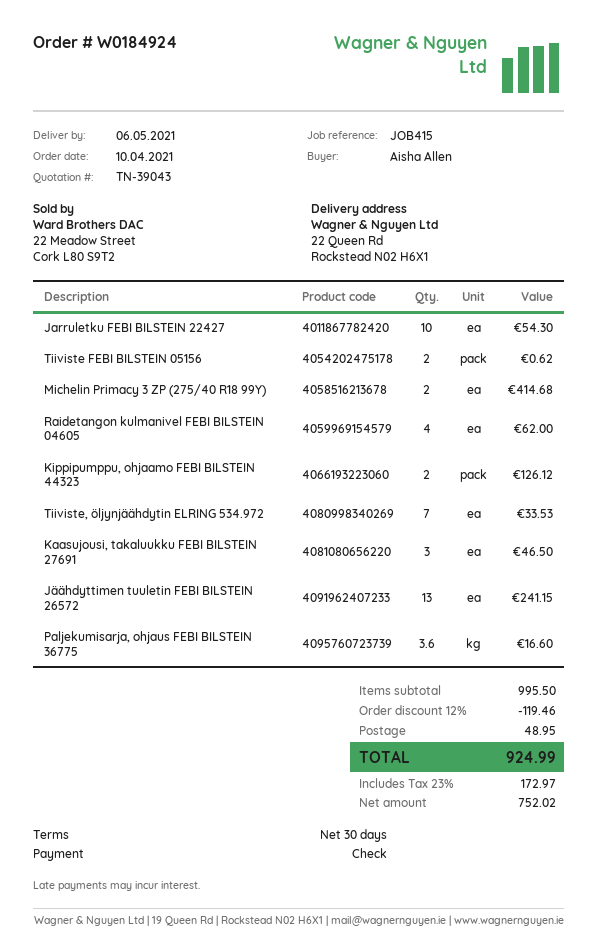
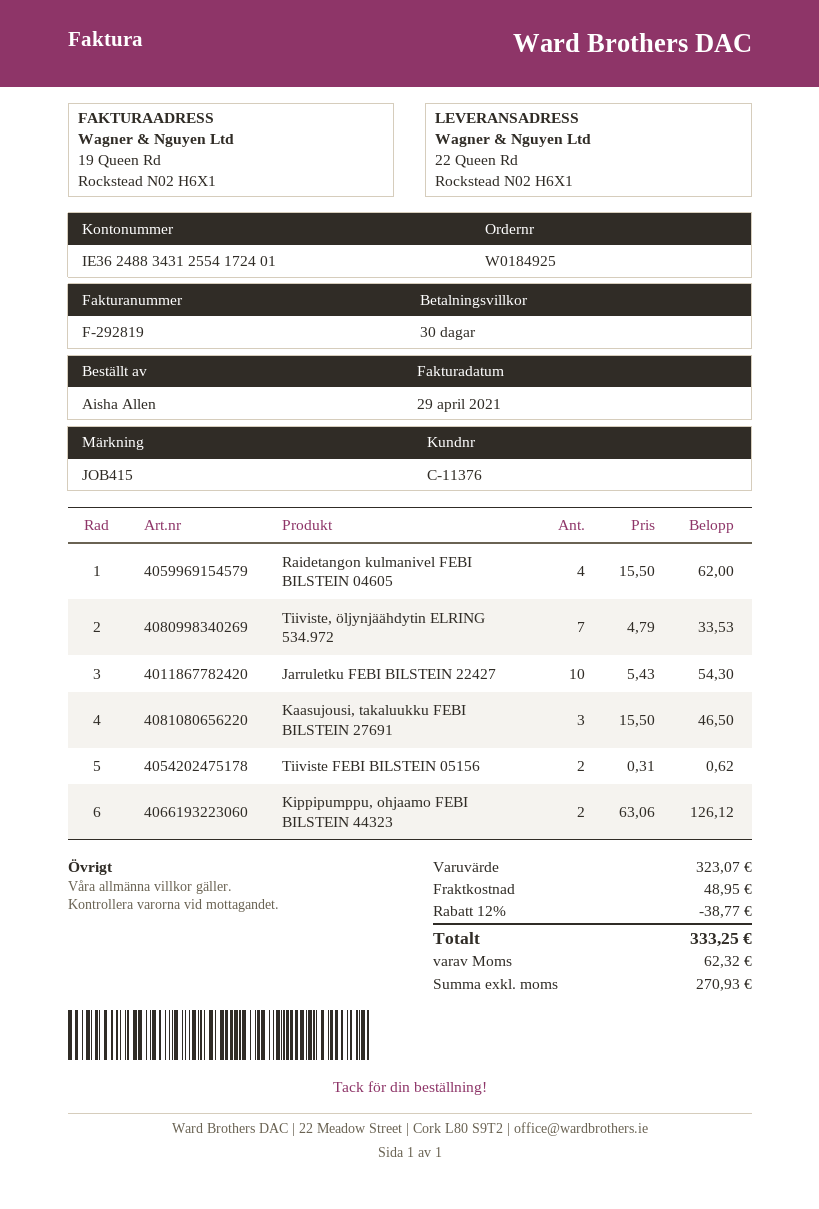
order number: W0184924 -> W0184925
Michelin Primacy 3 ZP (275/40 R18 99Y): 2 for 414.68 -> none
Jäähdyttimen tuuletin FEBI BILSTEIN 26572: 13 for 241.15 -> none
Paljekumisarja, ohjaus FEBI BILSTEIN 36775: 3.6 for 16.60 -> none
subtotal: 995.50 -> 323.07
discount: 12% = 119.46 -> 12% = 38.77
net: 752.02 -> 270.93
tax: 172.97 -> 62.32
total: 924.99 -> 333.25

